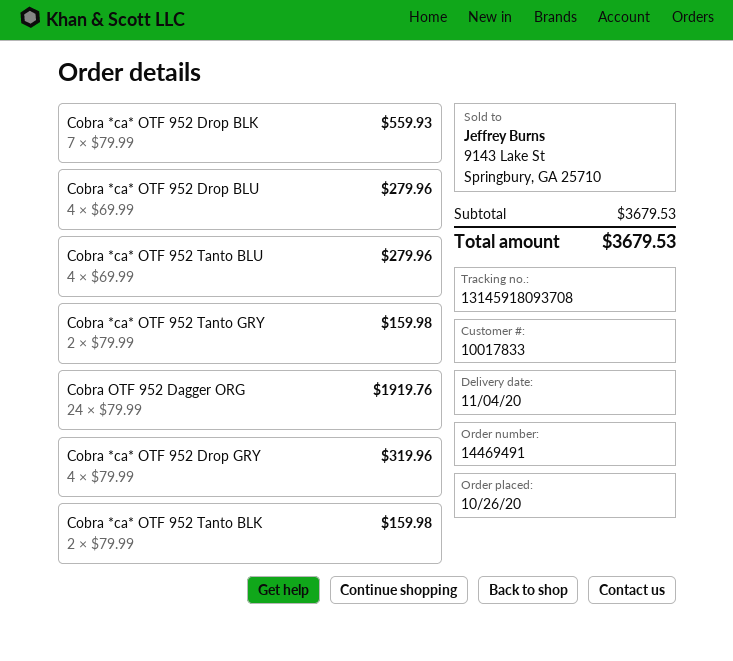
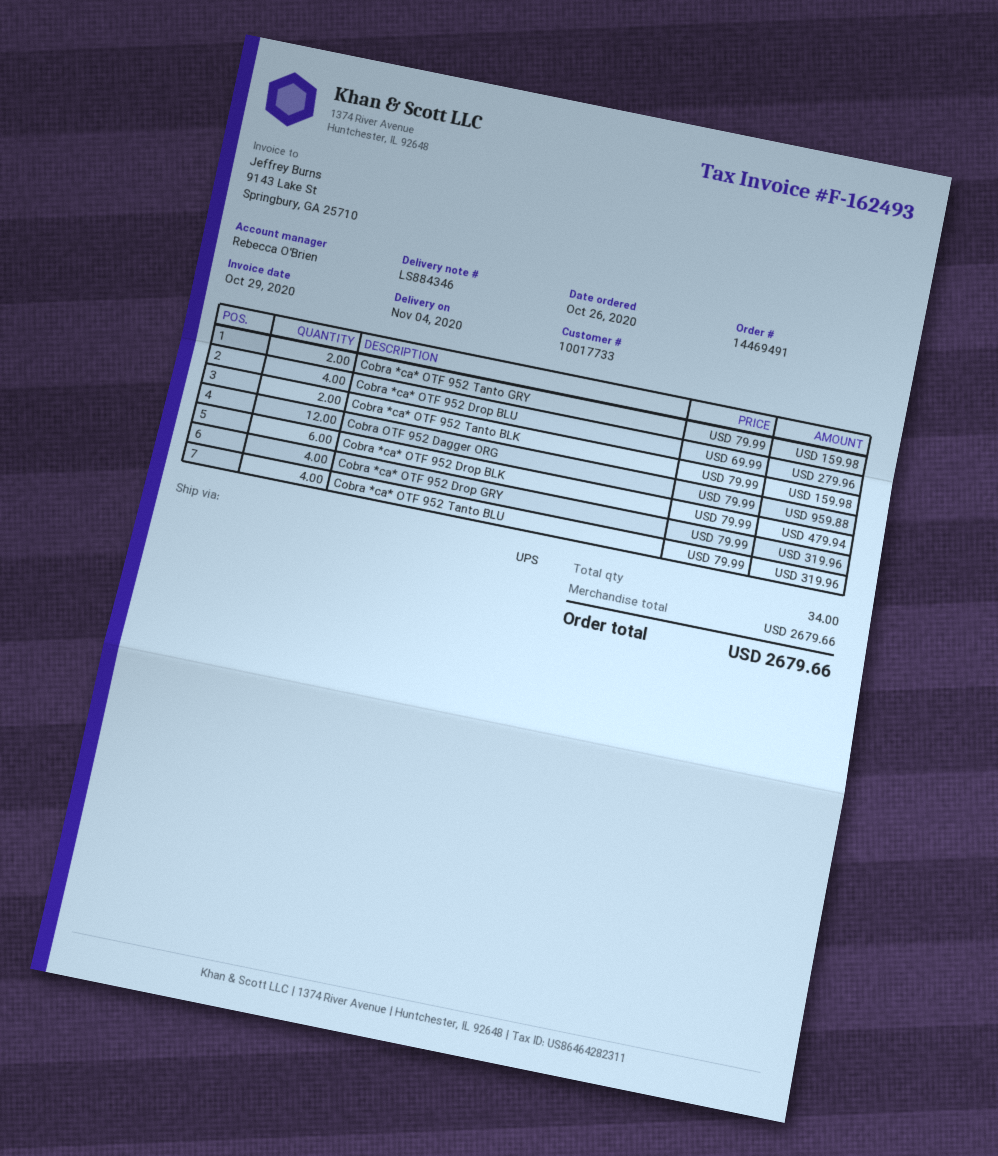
customer number: 10017833 -> 10017733
Cobra *ca* OTF 952 Drop BLK: 7 x 79.99 = 559.93 -> 6 x 79.99 = 479.94
Cobra *ca* OTF 952 Tanto BLU: 4 x 69.99 = 279.96 -> 4 x 79.99 = 319.96
Cobra OTF 952 Dagger ORG: 24 x 79.99 = 1919.76 -> 12 x 79.99 = 959.88
subtotal: 3679.53 -> 2679.66
total: 3679.53 -> 2679.66

